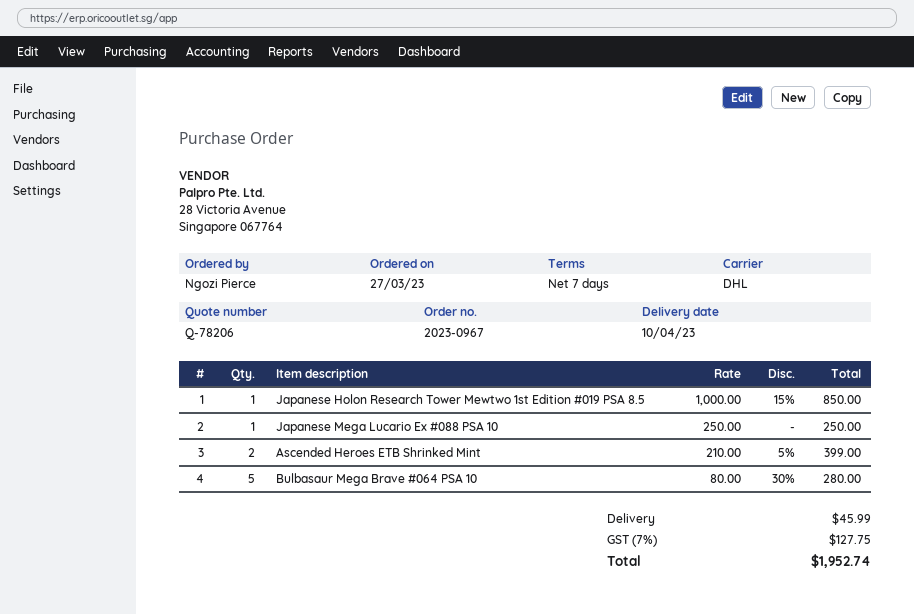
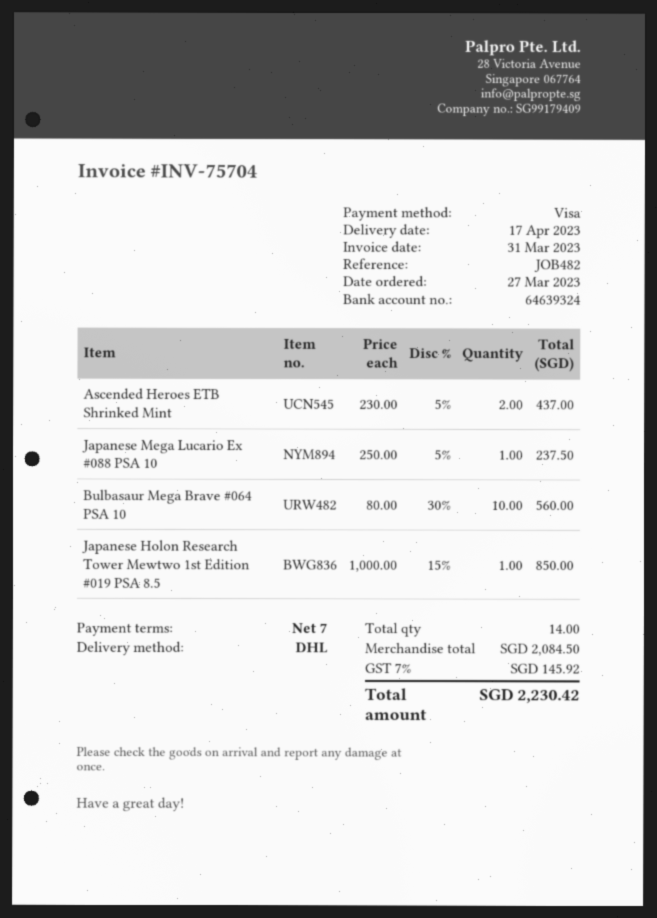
delivery date: 2023-04-10 -> 2023-04-17
Japanese Mega Lucario Ex #088 PSA 10: 1 x 250.00 = 250.00 -> 1 x 250.00 - 5% = 237.50
Ascended Heroes ETB Shrinked Mint: 2 x 210.00 - 5% = 399.00 -> 2 x 230.00 - 5% = 437.00
Bulbasaur Mega Brave #064 PSA 10: 5 x 80.00 - 30% = 280.00 -> 10 x 80.00 - 30% = 560.00
shipping: 45.99 -> none
tax: 7% = 127.75 -> 7% = 145.92
total: 1952.74 -> 2230.42

